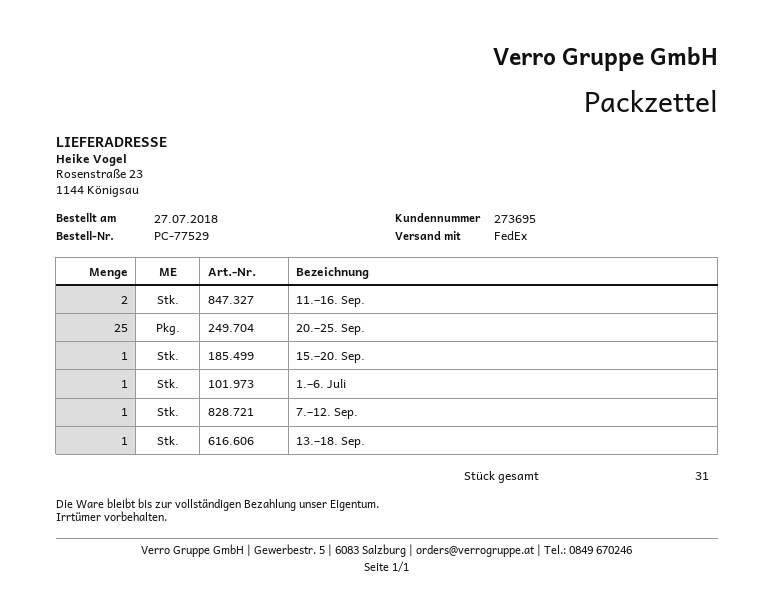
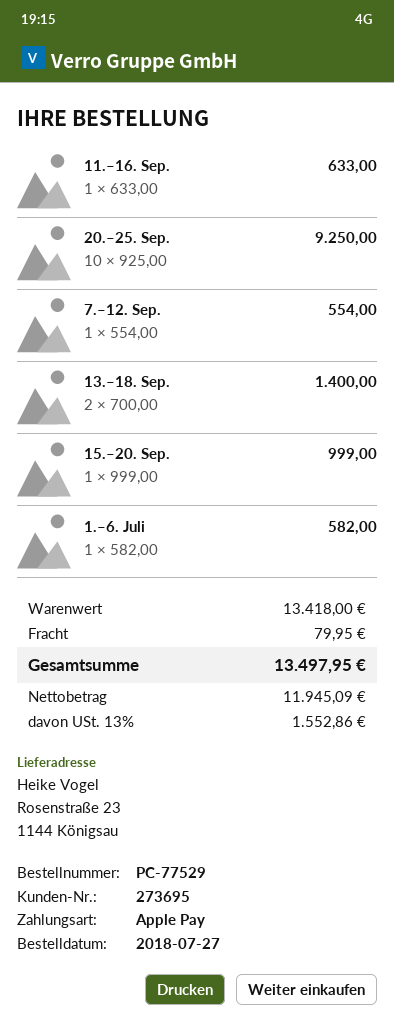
11.–16. Sep.: 2 -> 1
20.–25. Sep.: 25 -> 10
13.–18. Sep.: 1 -> 2

